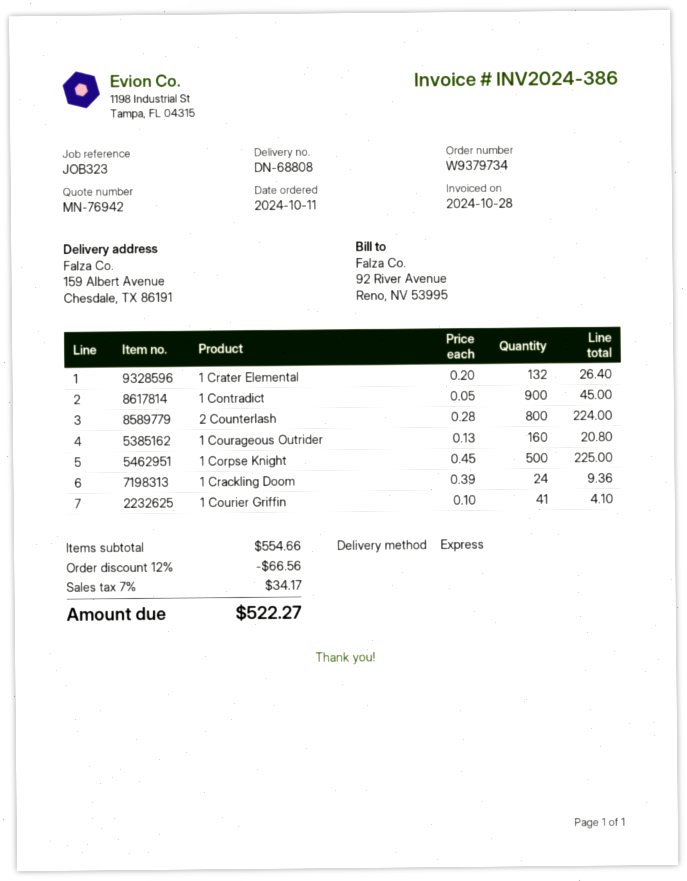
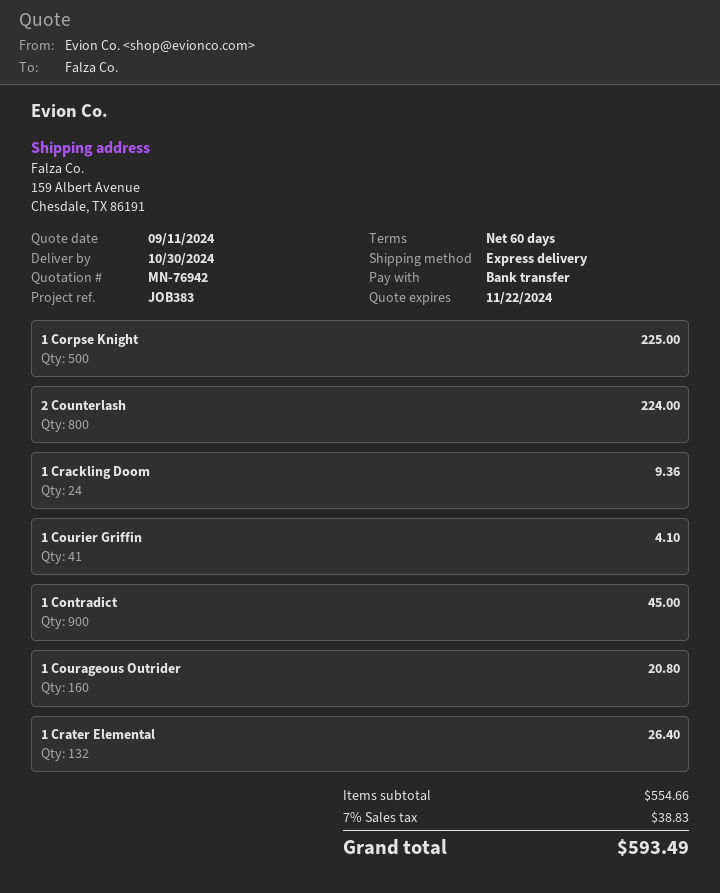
reference: JOB323 -> JOB383
discount: 12% = 66.56 -> none
tax: 7% = 34.17 -> 7% = 38.83
total: 522.27 -> 593.49

